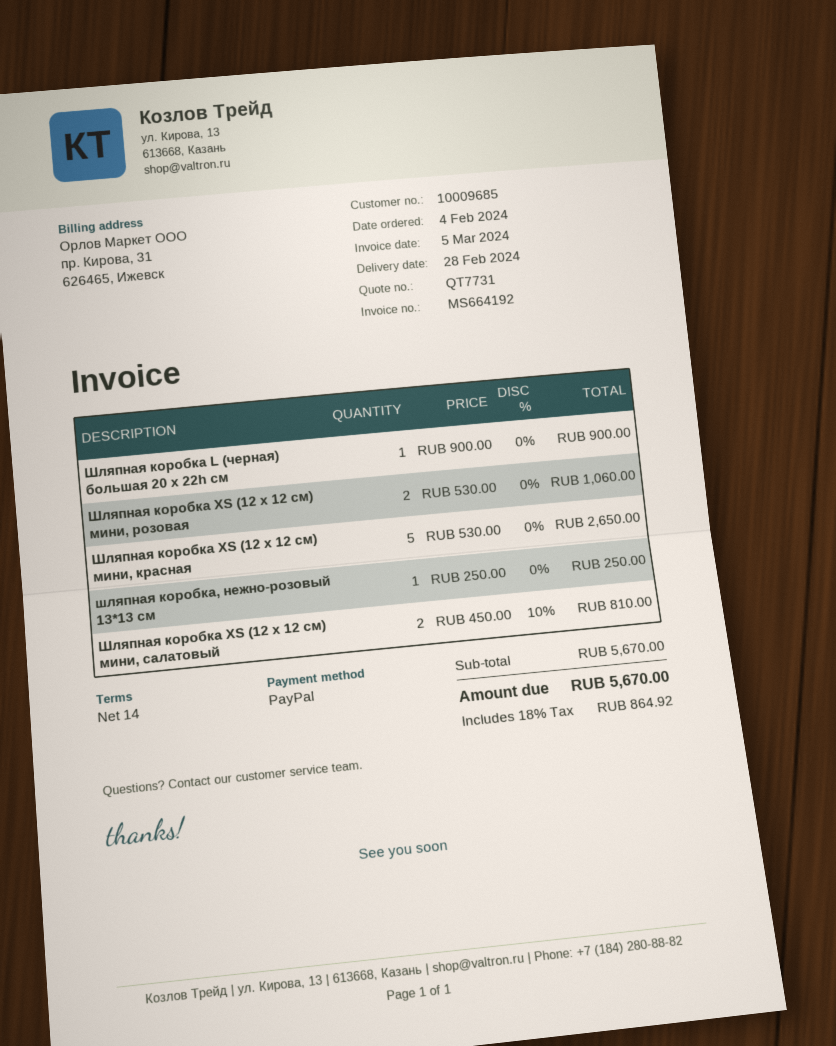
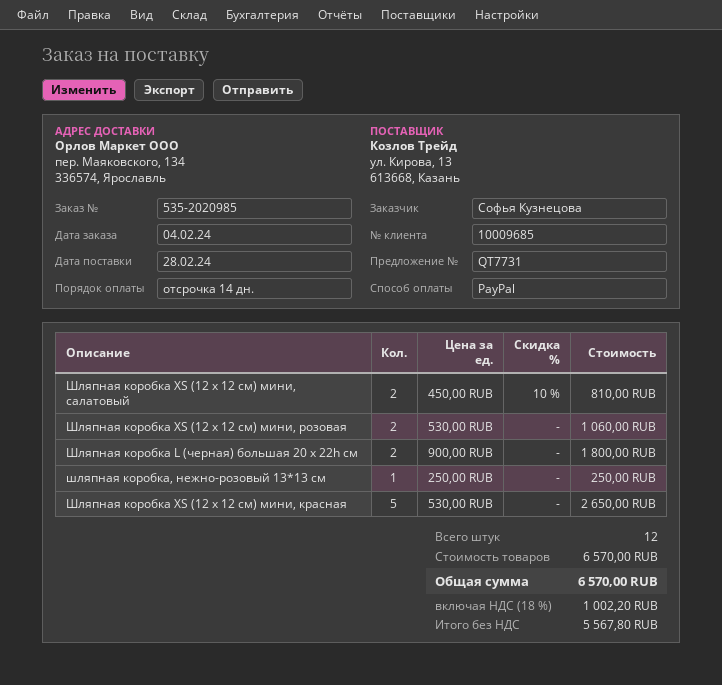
Шляпная коробка L (черная) большая 20 х 22h см: 1 x 900.00 = 900.00 -> 2 x 900.00 = 1800.00
subtotal: 5670.00 -> 6570.00
tax: 18% = 864.92 -> 18% = 1002.20
total: 5670.00 -> 6570.00

